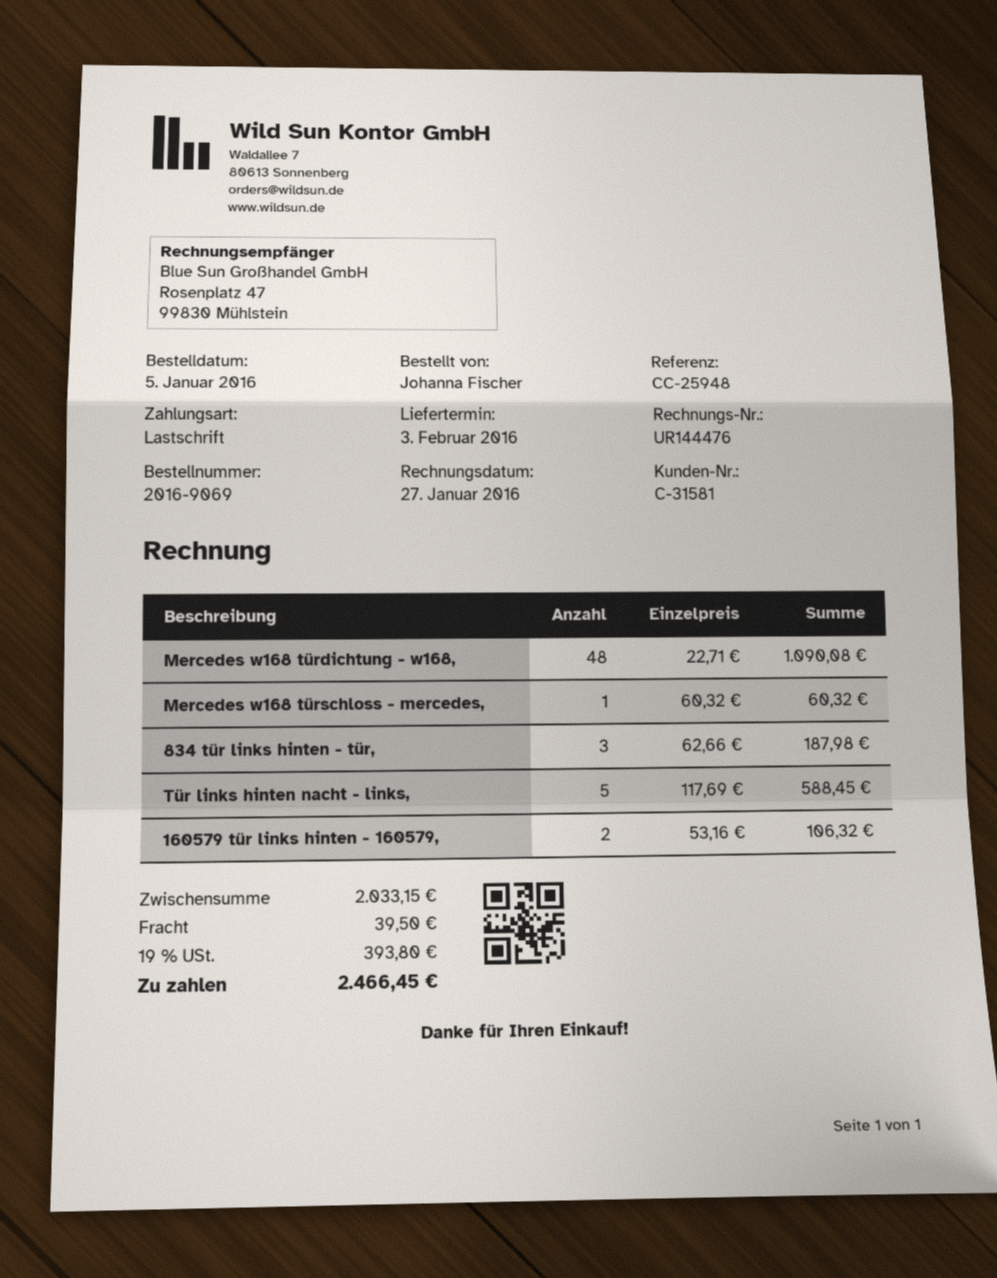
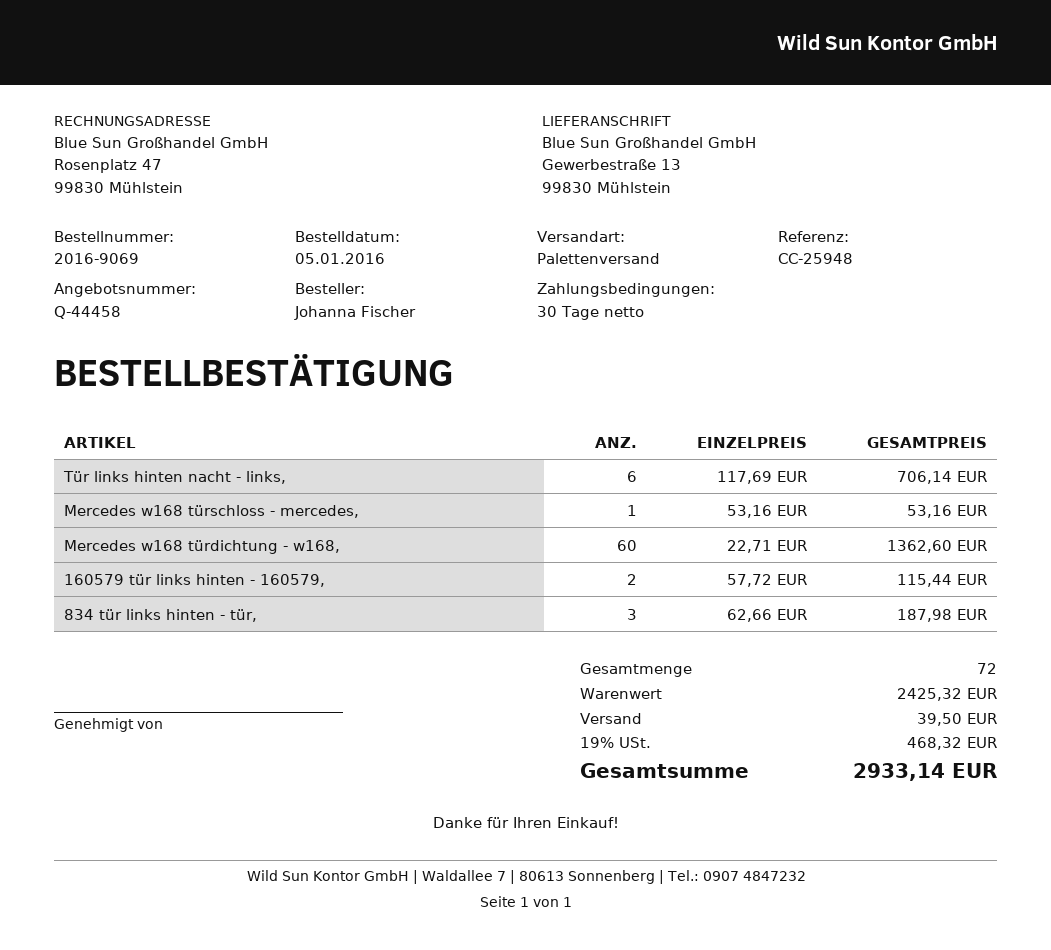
Mercedes w168 türdichtung - w168,: 48 x 22.71 = 1090.08 -> 60 x 22.71 = 1362.60
Mercedes w168 türschloss - mercedes,: 1 x 60.32 = 60.32 -> 1 x 53.16 = 53.16
Tür links hinten nacht - links,: 5 x 117.69 = 588.45 -> 6 x 117.69 = 706.14
160579 tür links hinten - 160579,: 2 x 53.16 = 106.32 -> 2 x 57.72 = 115.44
subtotal: 2033.15 -> 2425.32
tax: 19% = 393.80 -> 19% = 468.32
total: 2466.45 -> 2933.14

